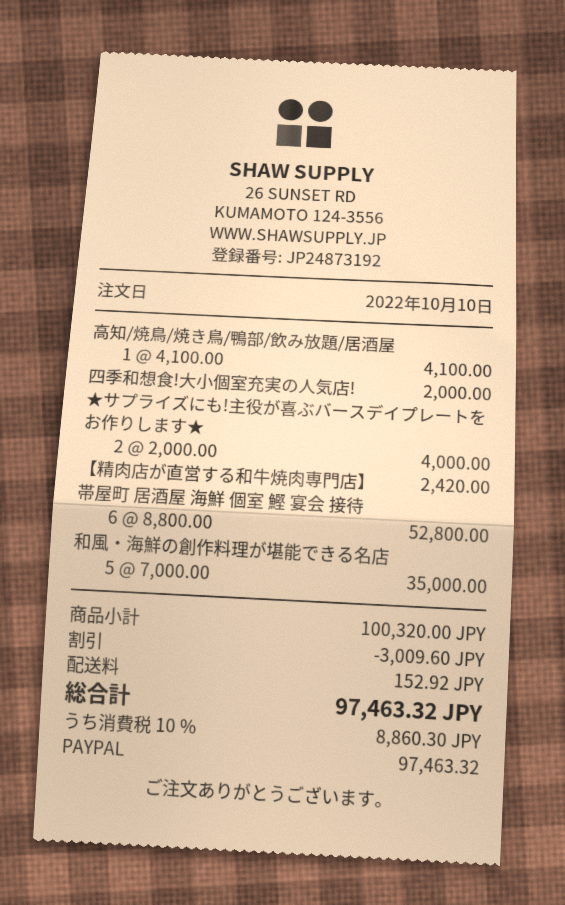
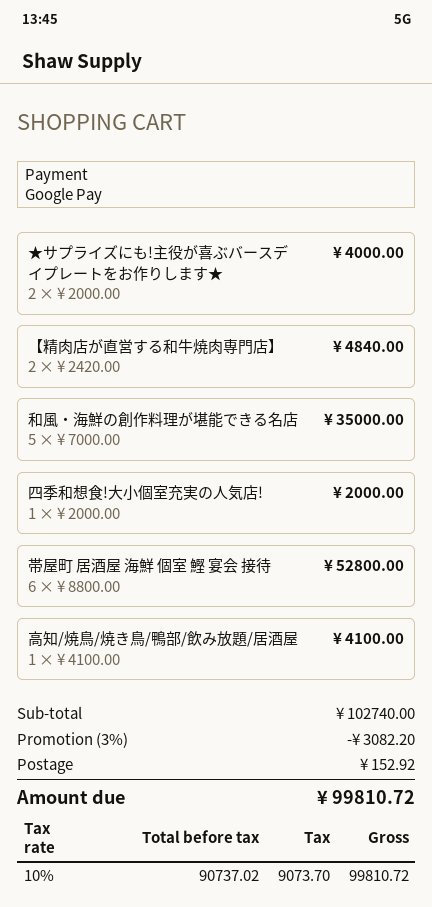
payment method: PayPal -> Google Pay
【精肉店が直営する和牛焼肉専門店】: 1 x 2420.00 = 2420.00 -> 2 x 2420.00 = 4840.00
subtotal: 100320.00 -> 102740.00
discount: 3009.60 -> 3082.20
tax: 10% = 8860.30 -> 10% = 9073.70
total: 97463.32 -> 99810.72

